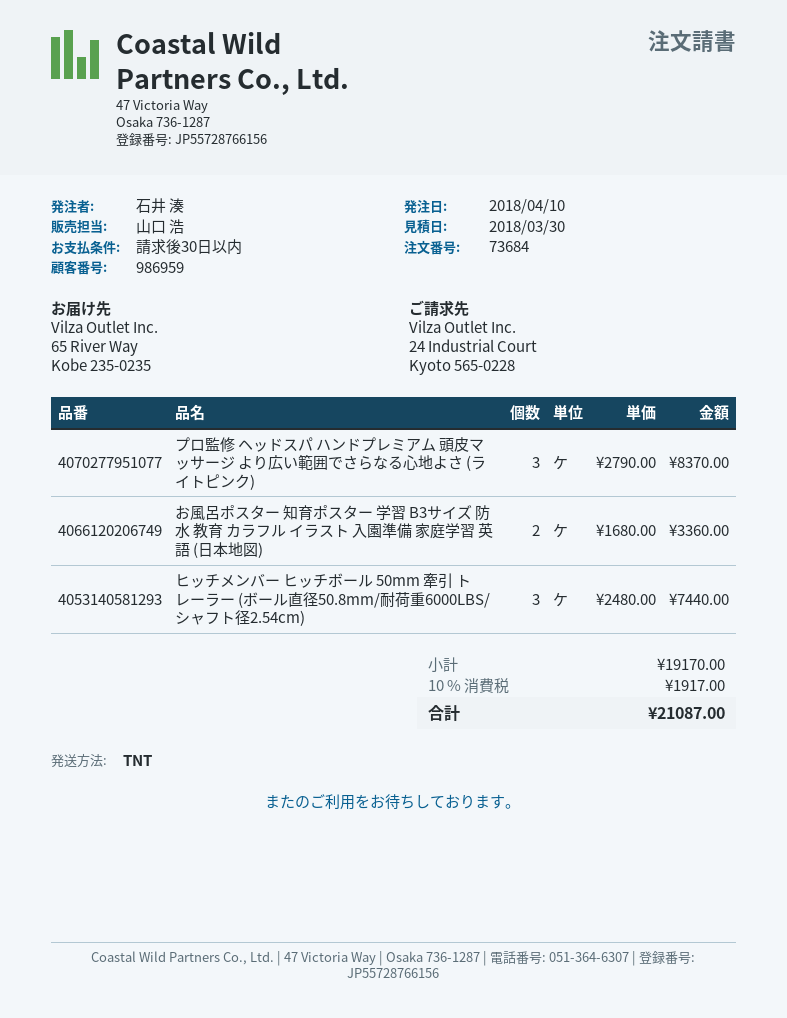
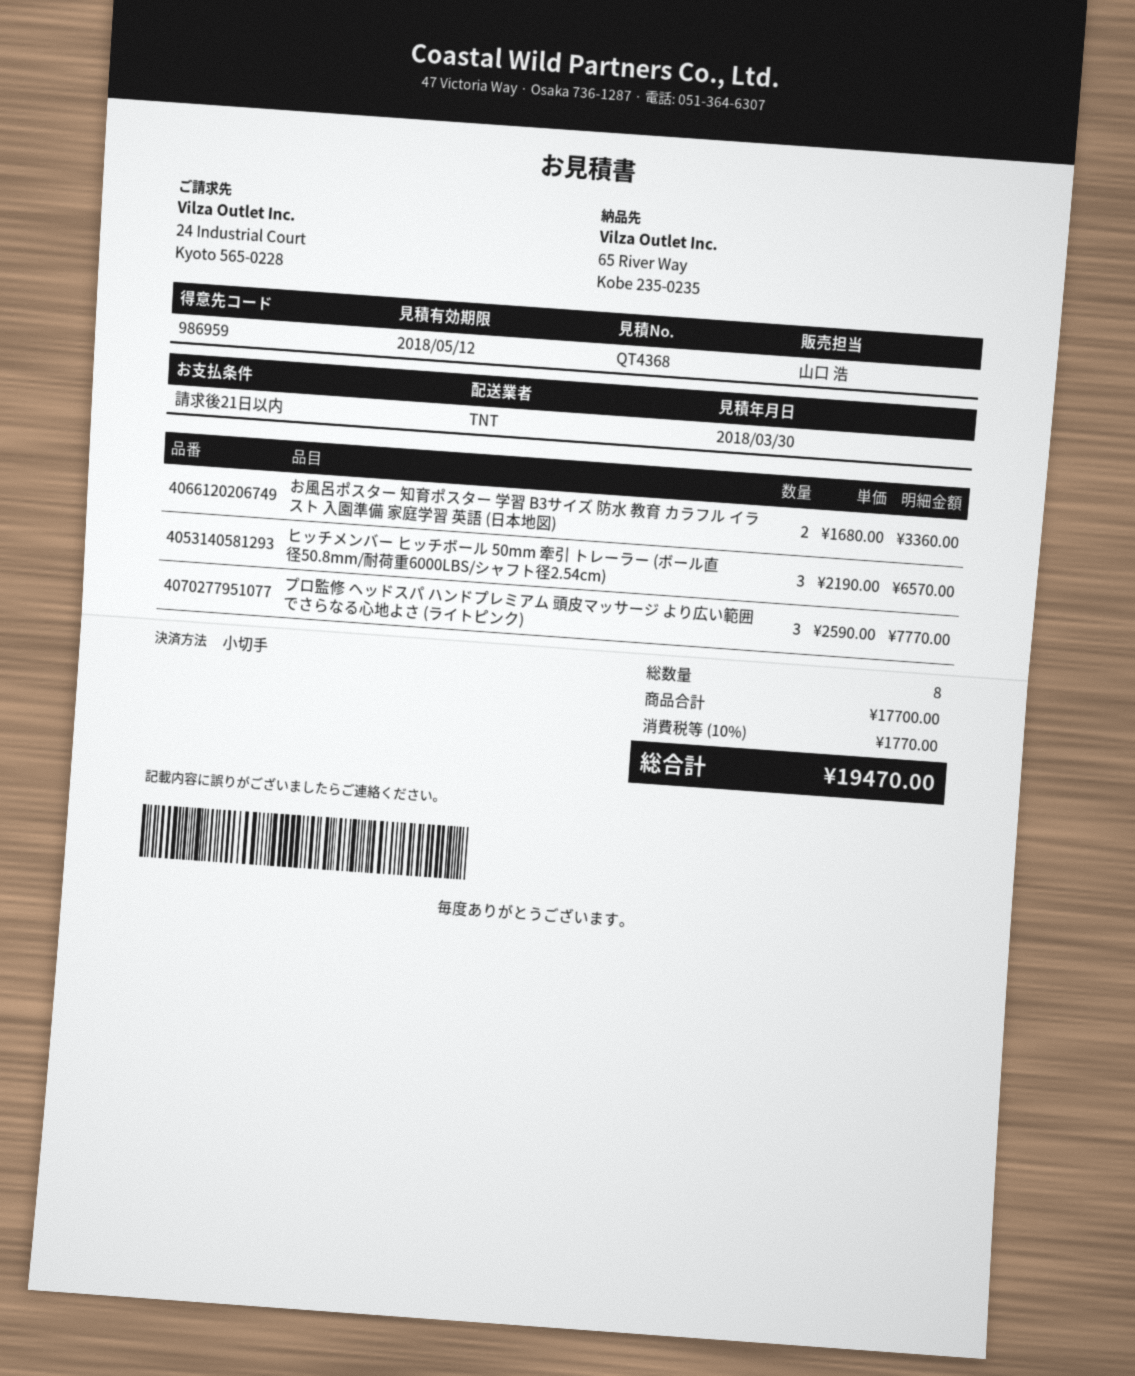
payment terms: 30 days -> 21 days
プロ監修 ヘッドスパ ハンドプレミアム 頭皮マッサージ より広い範囲でさらなる心地よさ (ライトピンク): 3 x 2790.00 = 8370.00 -> 3 x 2590.00 = 7770.00
ヒッチメンバー ヒッチボール 50mm 牽引 トレーラー (ボール直径50.8mm/耐荷重6000LBS/シャフト径2.54cm): 3 x 2480.00 = 7440.00 -> 3 x 2190.00 = 6570.00
subtotal: 19170.00 -> 17700.00
tax: 10% = 1917.00 -> 10% = 1770.00
total: 21087.00 -> 19470.00

